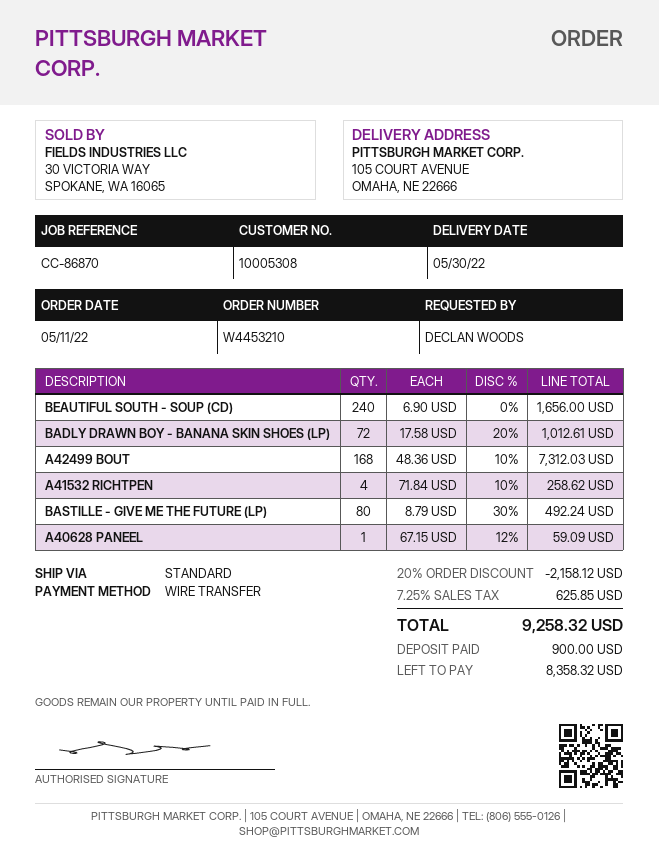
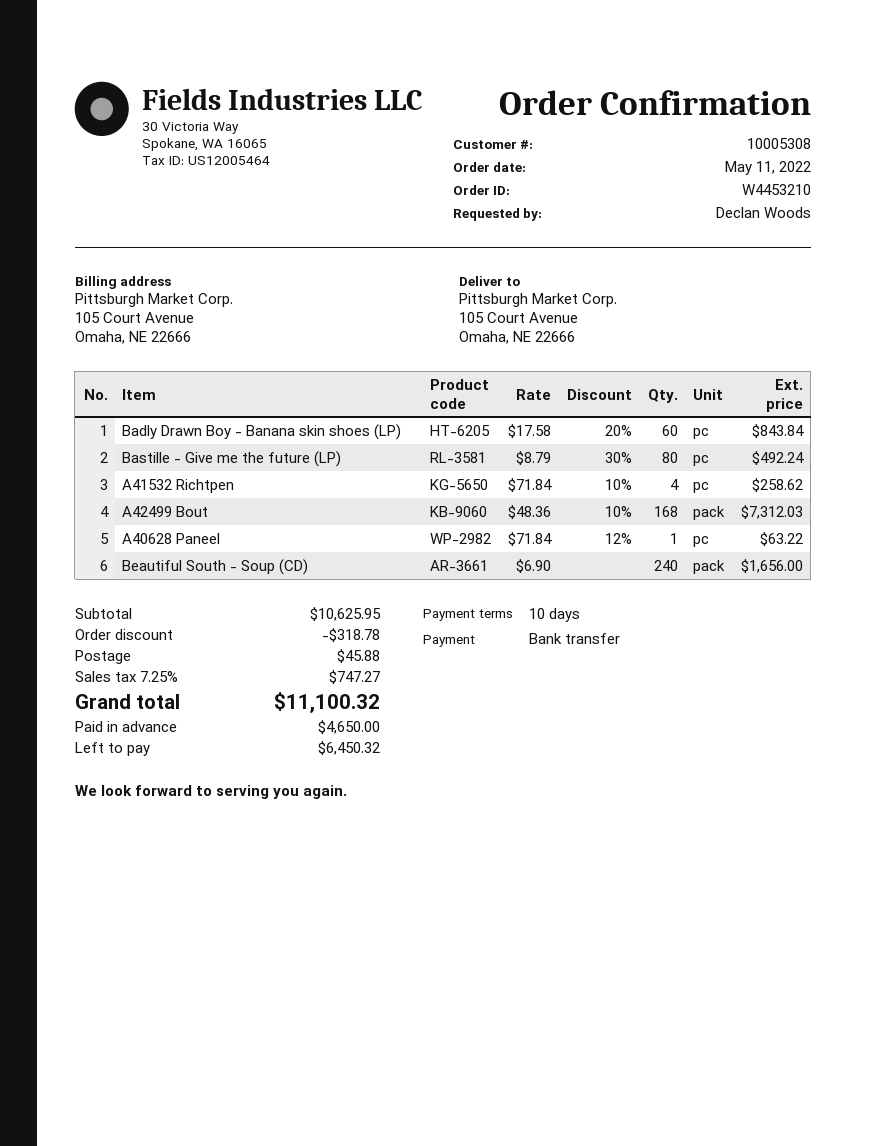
BADLY DRAWN BOY - BANANA SKIN SHOES (LP): 72 x 17.58 - 20% = 1012.61 -> 60 x 17.58 - 20% = 843.84
A40628 PANEEL: 1 x 67.15 - 12% = 59.09 -> 1 x 71.84 - 12% = 63.22
discount: 2158.12 -> 318.78
shipping: none -> 45.88
tax: 7.25% = 625.85 -> 7.25% = 747.27
total: 9258.32 -> 11100.32
deposit: 900.00 -> 4650.00
balance: 8358.32 -> 6450.32

